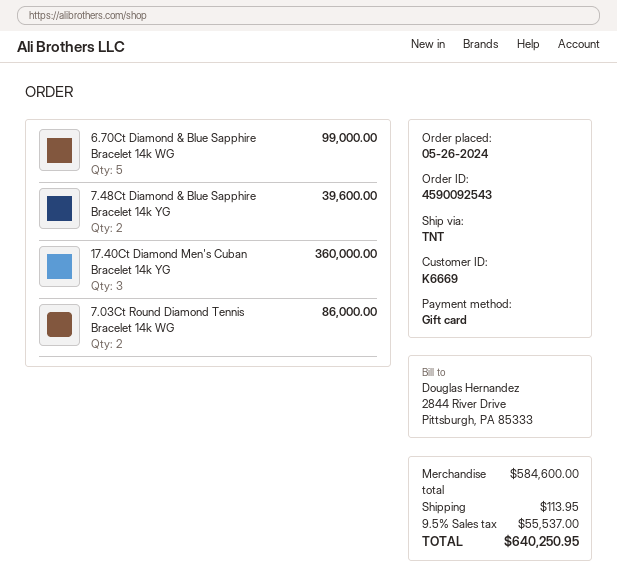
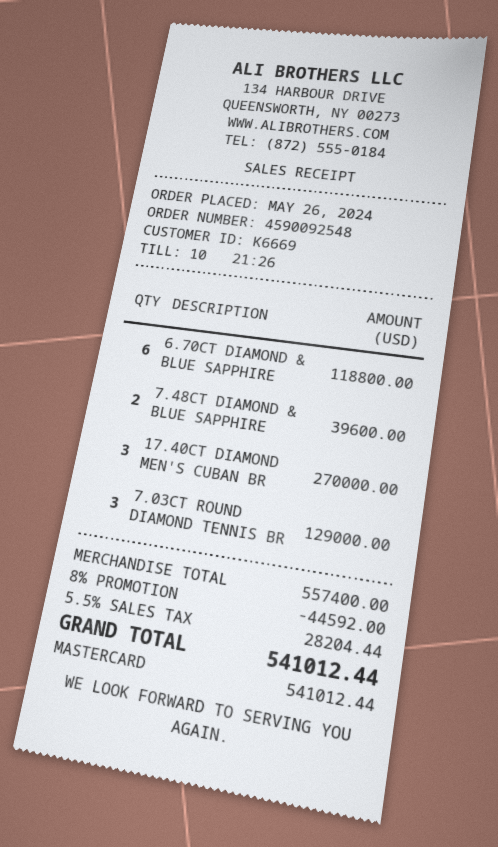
order number: 4590092543 -> 4590092548
payment method: gift card -> Mastercard
6.70Ct Diamond & Blue Sapphire Bracelet 14k WG: 5 for 99000.00 -> 6 for 118800.00
17.40Ct Diamond Men's Cuban Bracelet 14k YG: 3 for 360000.00 -> 3 for 270000.00
7.03Ct Round Diamond Tennis Bracelet 14k WG: 2 for 86000.00 -> 3 for 129000.00
subtotal: 584600.00 -> 557400.00
discount: none -> 8% = 44592.00
shipping: 113.95 -> none
tax: 9.5% = 55537.00 -> 5.5% = 28204.44
total: 640250.95 -> 541012.44

